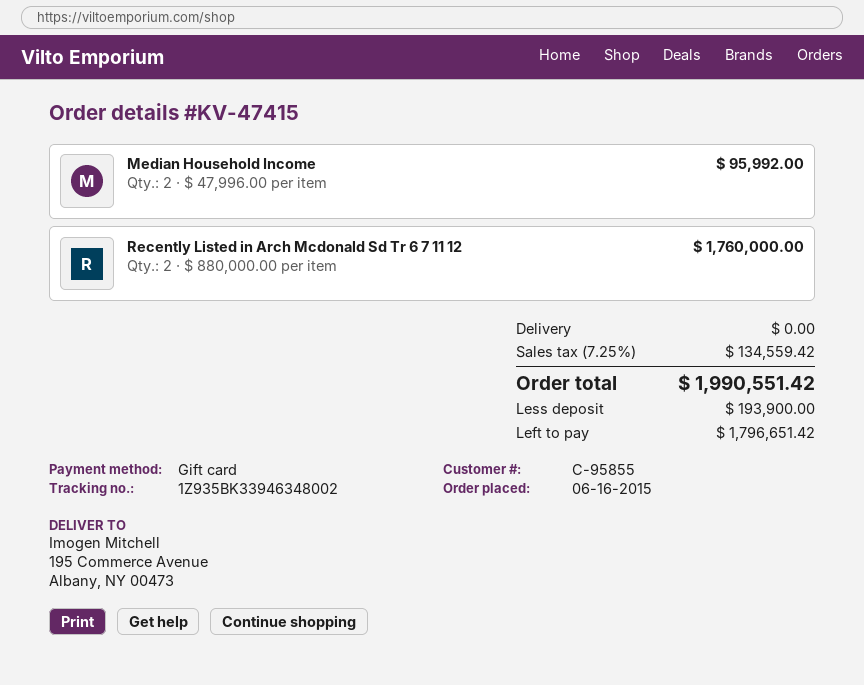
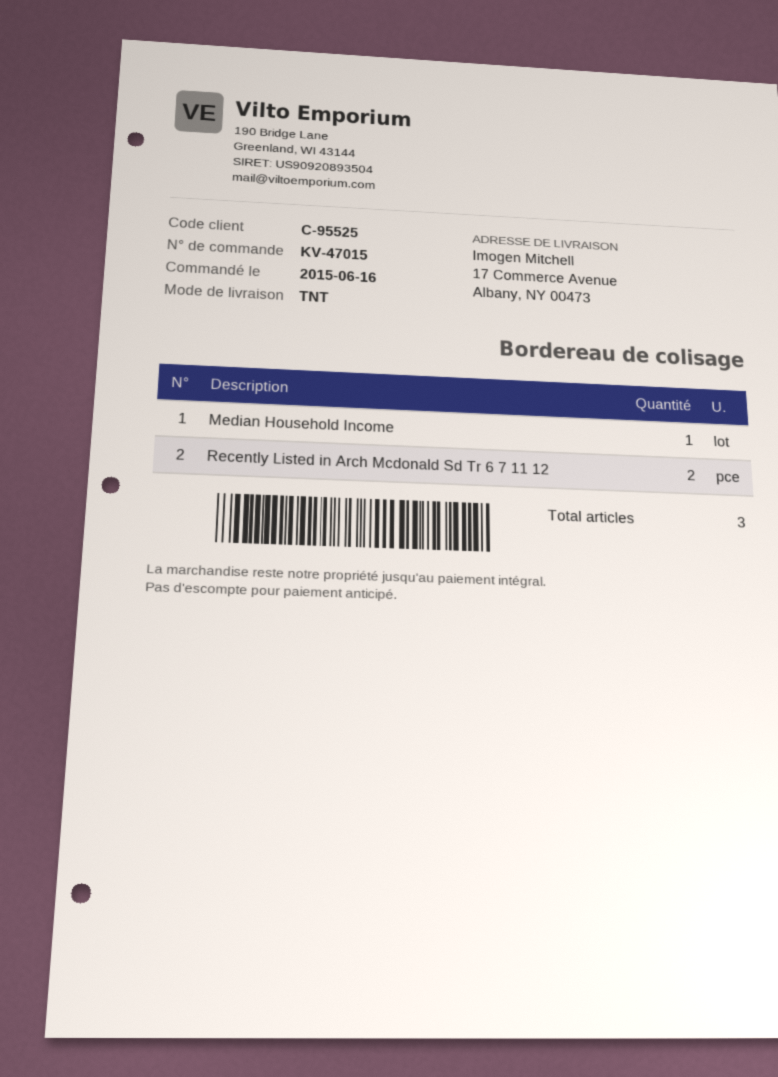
order number: KV-47415 -> KV-47015
customer number: C-95855 -> C-95525
ship to: 195 Commerce Avenue, Albany, NY 00473 -> 17 Commerce Avenue, Albany, NY 00473
Median Household Income: 2 -> 1

